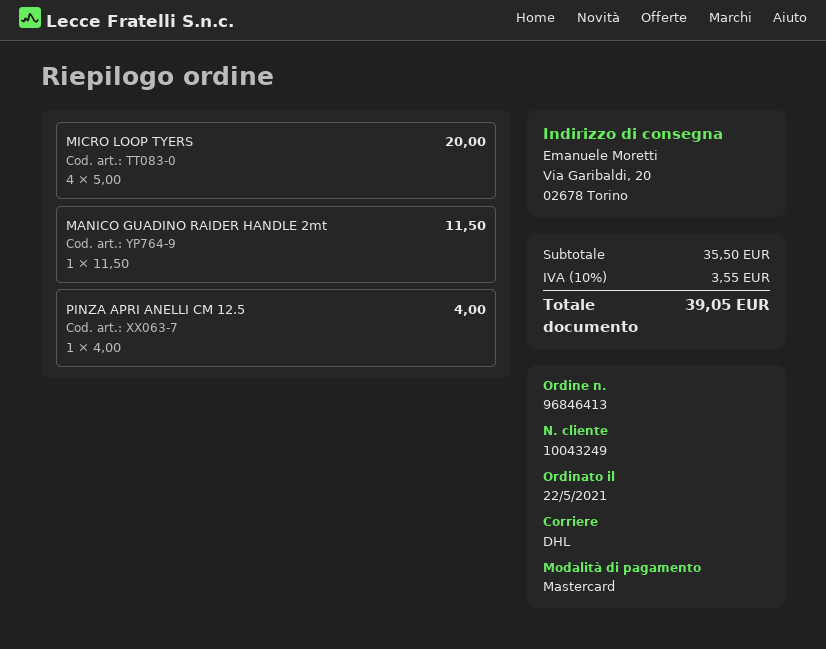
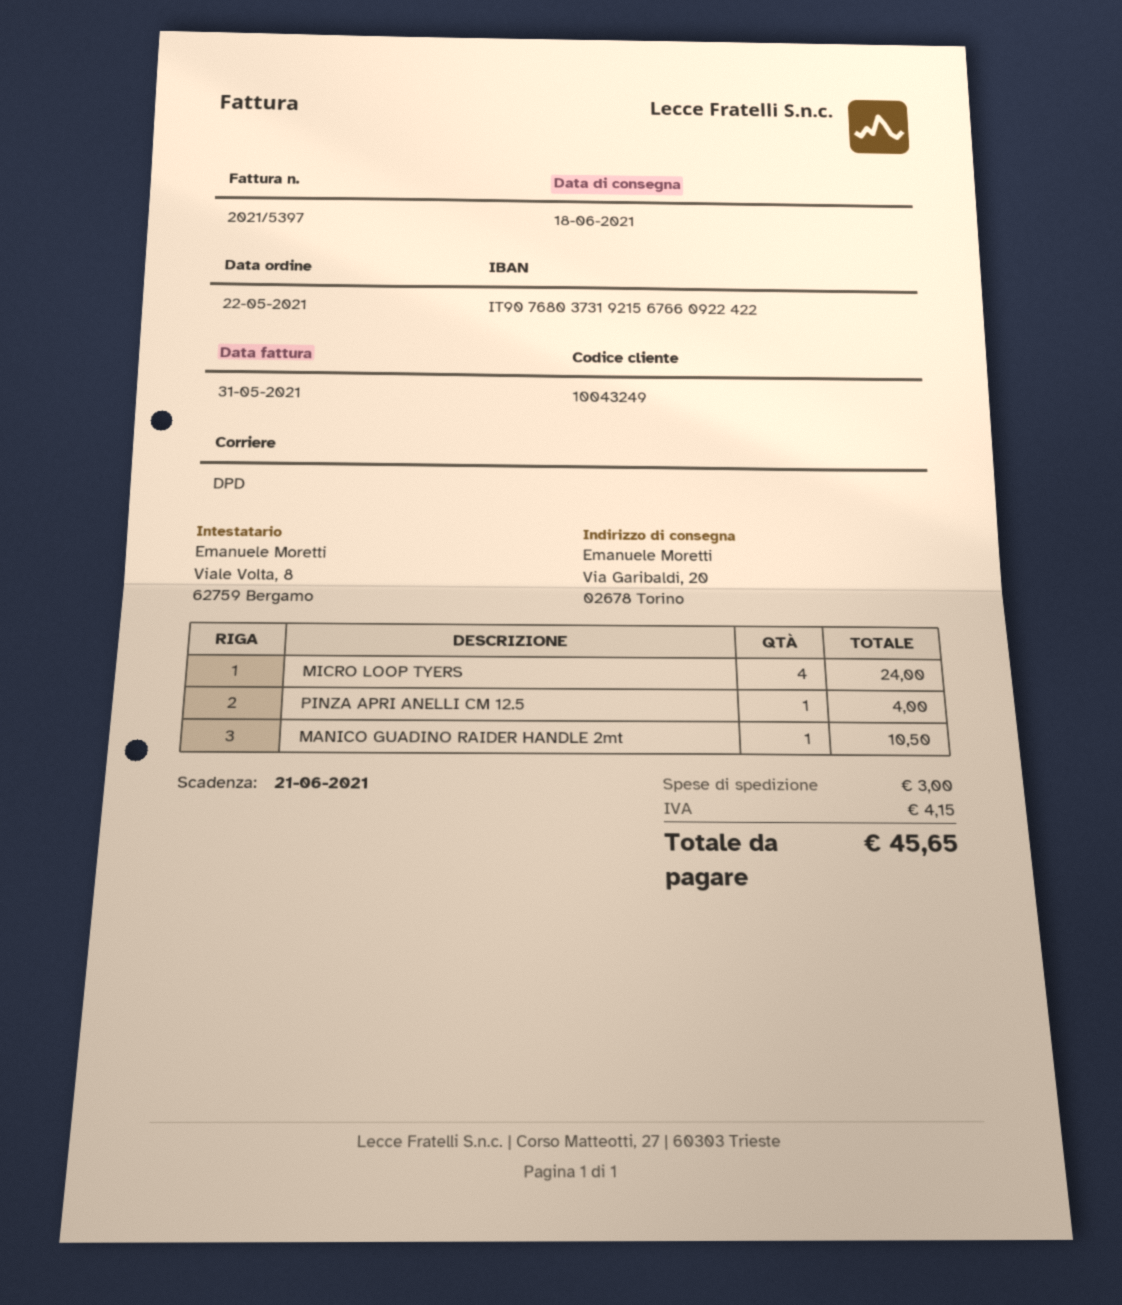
shipping method: DHL -> DPD
MICRO LOOP TYERS: 4 for 20.00 -> 4 for 24.00
MANICO GUADINO RAIDER HANDLE 2mt: 1 for 11.50 -> 1 for 10.50
shipping: none -> 3.00
tax: 3.55 -> 4.15
total: 39.05 -> 45.65

